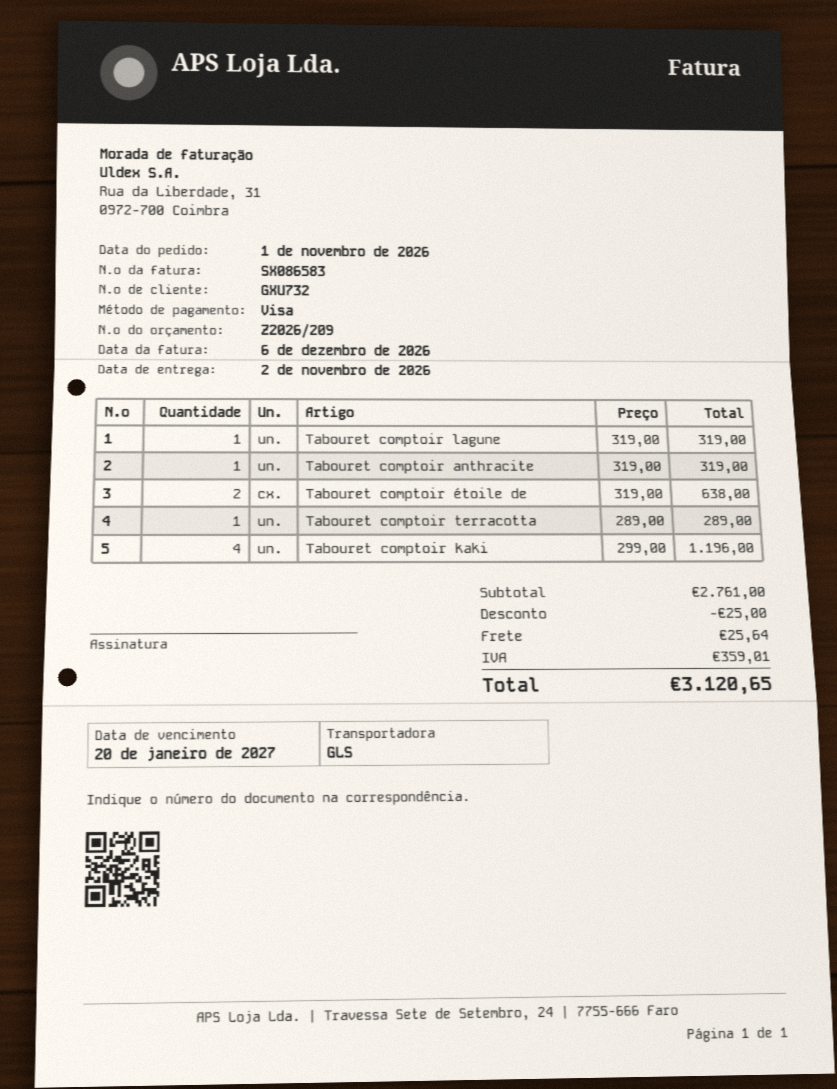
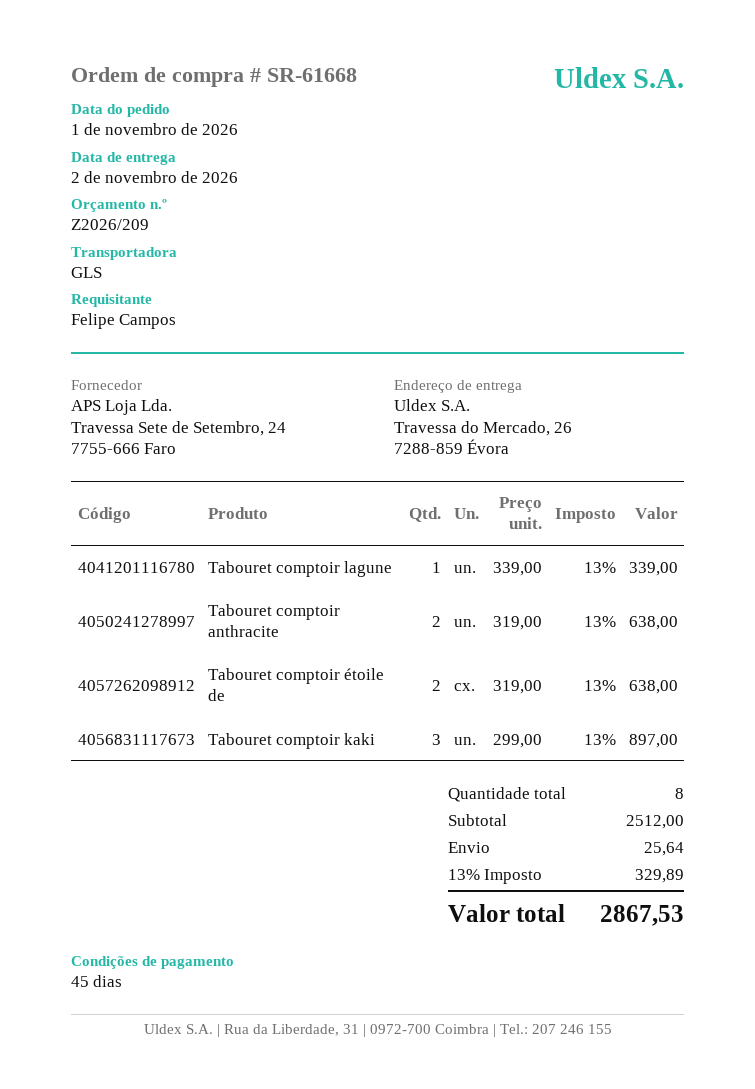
Tabouret comptoir lagune: 1 x 319.00 = 319.00 -> 1 x 339.00 = 339.00
Tabouret comptoir anthracite: 1 x 319.00 = 319.00 -> 2 x 319.00 = 638.00
Tabouret comptoir terracotta: 1 x 289.00 = 289.00 -> none
Tabouret comptoir kaki: 4 x 299.00 = 1196.00 -> 3 x 299.00 = 897.00
subtotal: 2761.00 -> 2512.00
discount: 25.00 -> none
tax: 359.01 -> 329.89
total: 3120.65 -> 2867.53

